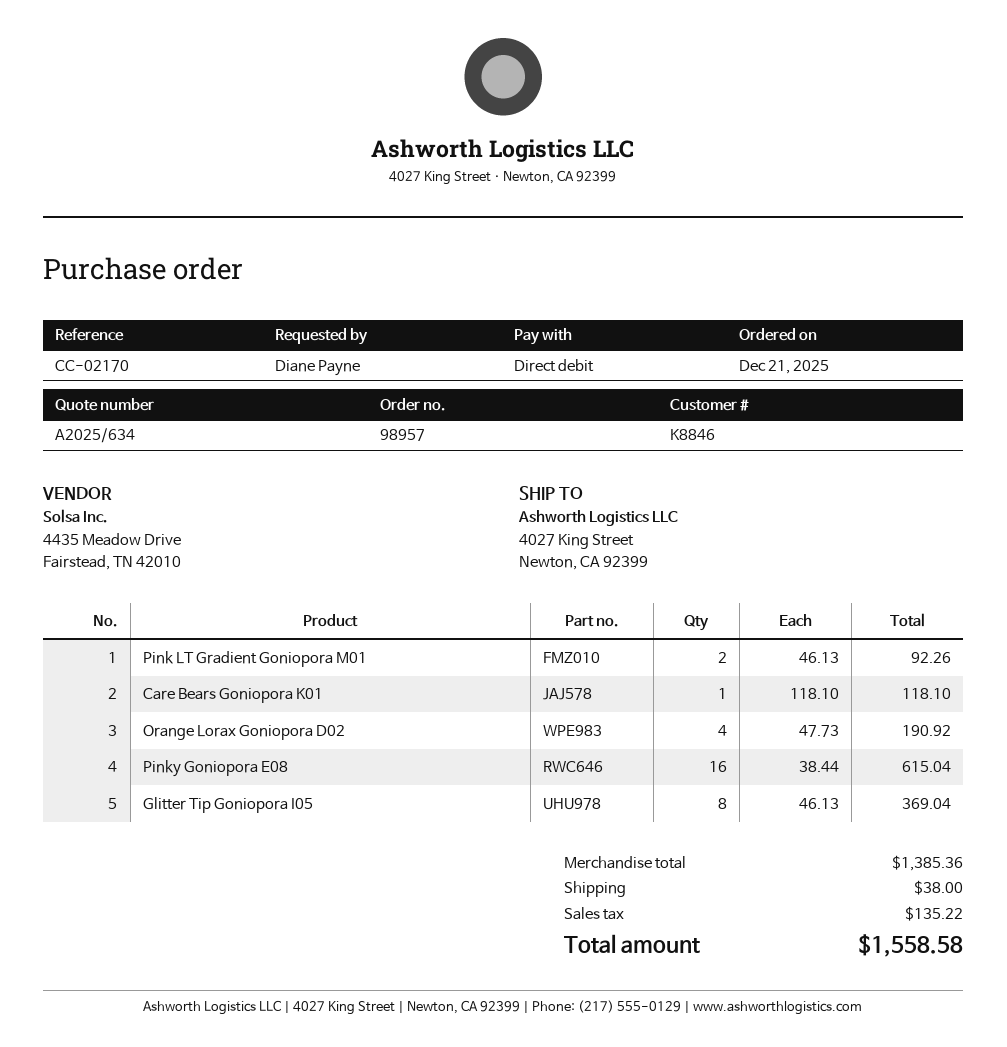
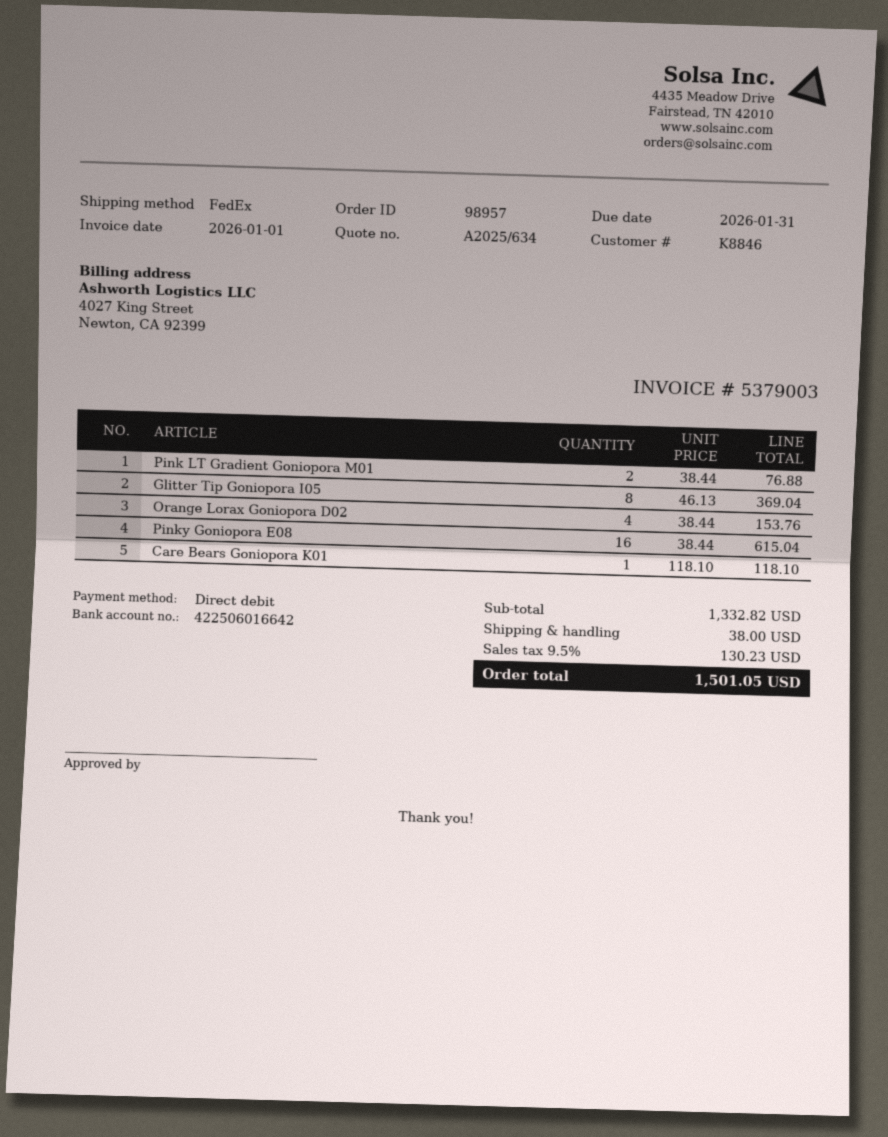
Pink LT Gradient Goniopora M01: 2 x 46.13 = 92.26 -> 2 x 38.44 = 76.88
Orange Lorax Goniopora D02: 4 x 47.73 = 190.92 -> 4 x 38.44 = 153.76
subtotal: 1385.36 -> 1332.82
tax: 135.22 -> 130.23
total: 1558.58 -> 1501.05

